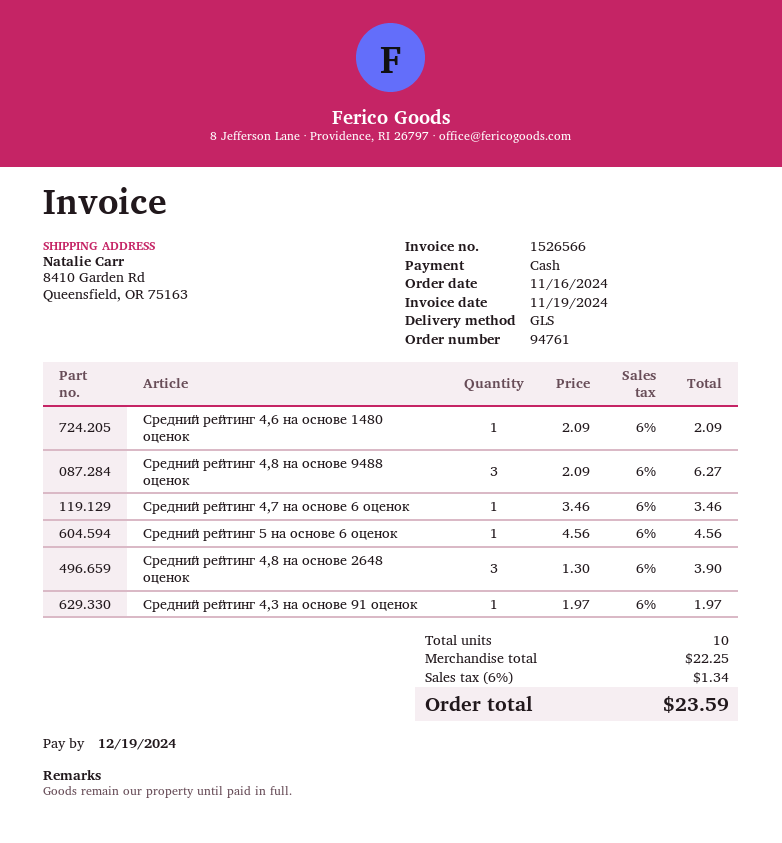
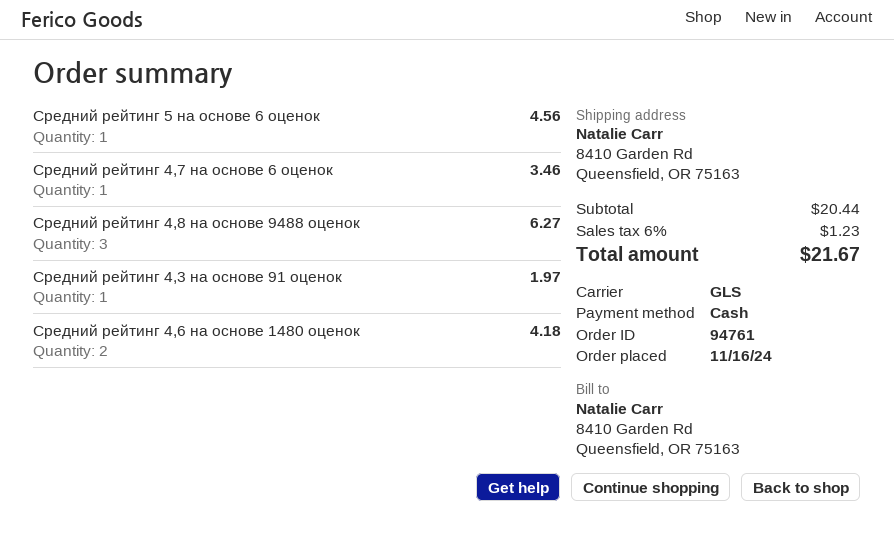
Средний рейтинг 4,6 на основе 1480 оценок: 1 for 2.09 -> 2 for 4.18
Средний рейтинг 4,8 на основе 2648 оценок: 3 for 3.90 -> none
subtotal: 22.25 -> 20.44
tax: 6% = 1.34 -> 6% = 1.23
total: 23.59 -> 21.67

